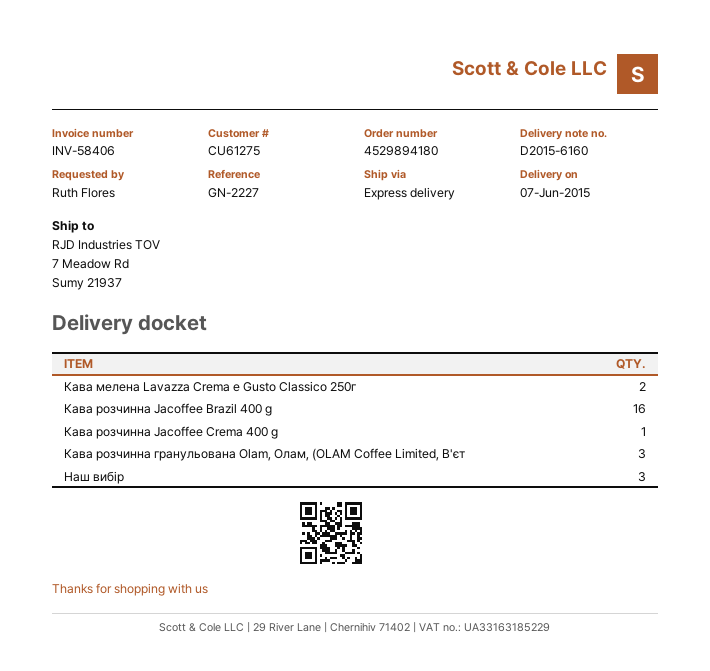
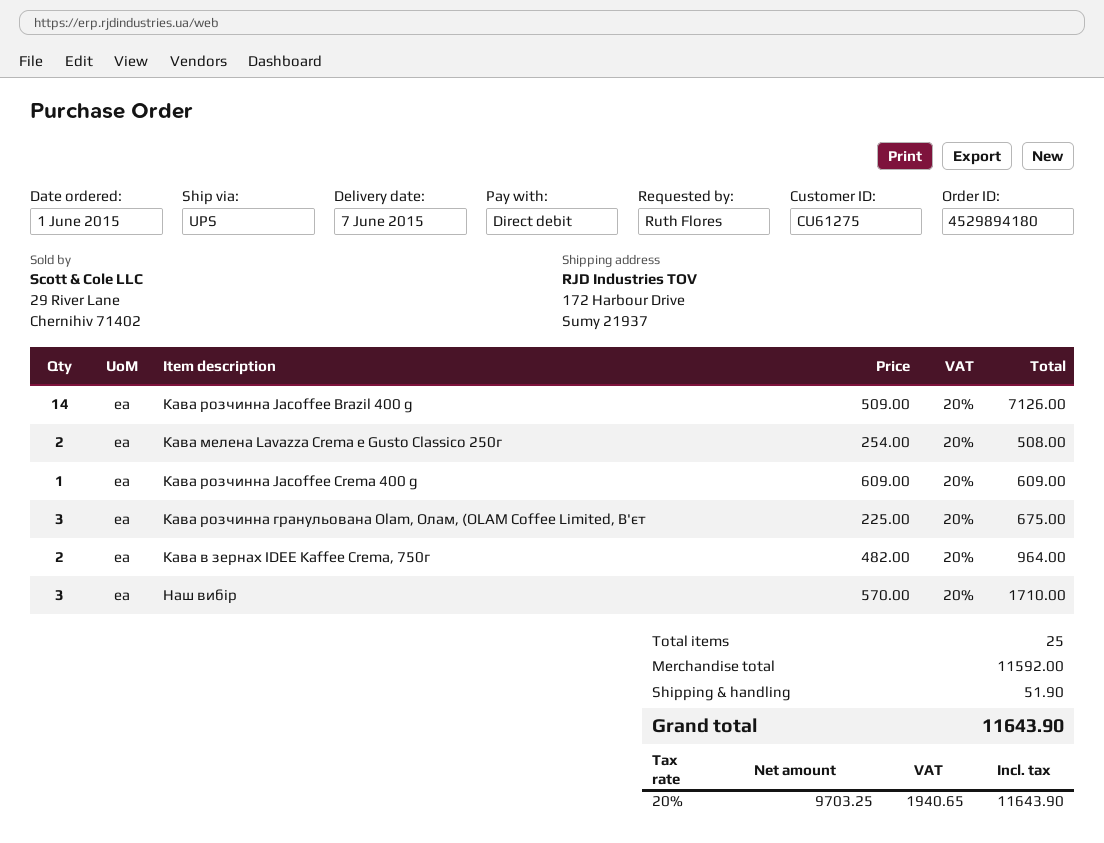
shipping method: express -> UPS
ship to: 7 Meadow Rd, Sumy 21937 -> 172 Harbour Drive, Sumy 21937
Кава розчинна Jacoffee Brazil 400 g: 16 -> 14
Кава в зернах IDEE Kaffee Crema, 750г: none -> 2

